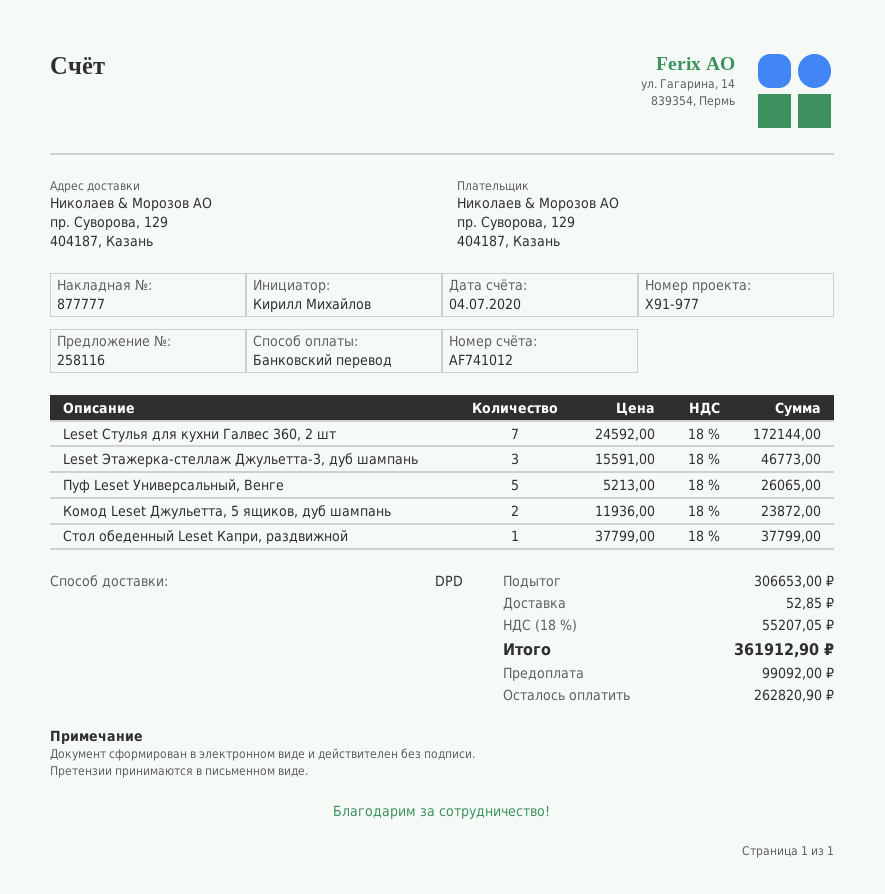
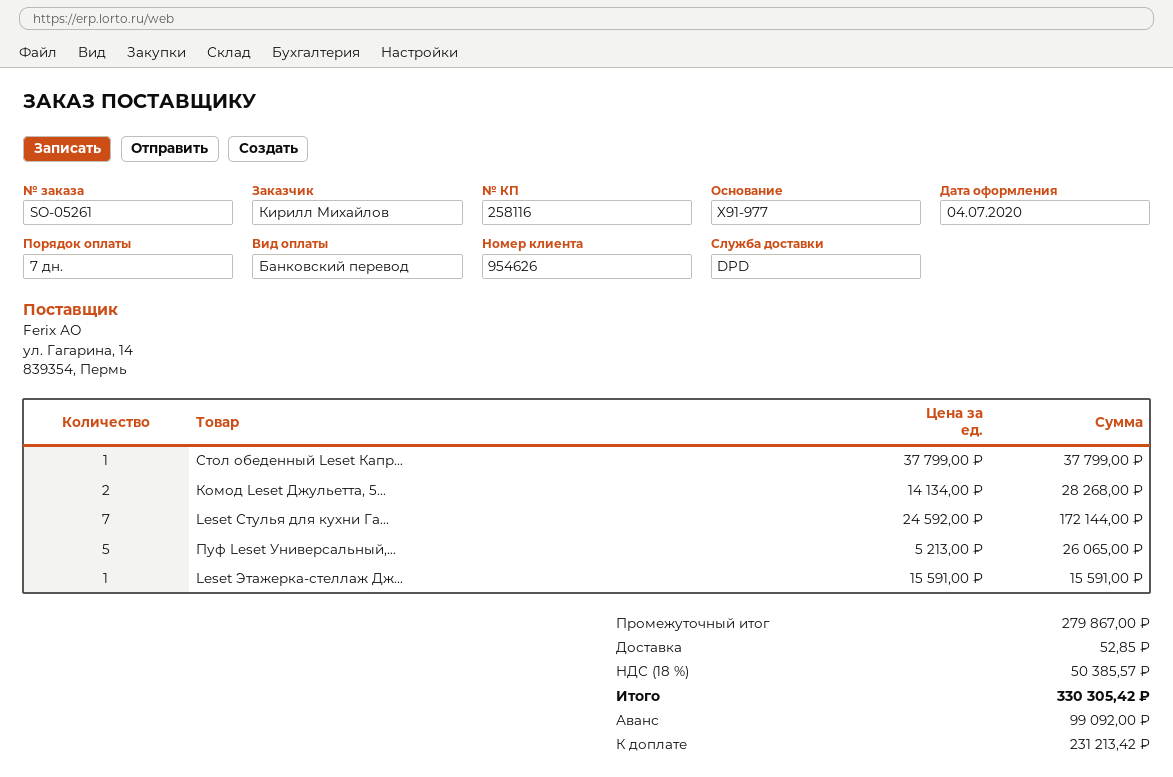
Leset Этажерка-стеллаж Джульетта-3, дуб шампань: 3 x 15591.00 = 46773.00 -> 1 x 15591.00 = 15591.00
Комод Leset Джульетта, 5 ящиков, дуб шампань: 2 x 11936.00 = 23872.00 -> 2 x 14134.00 = 28268.00
subtotal: 306653.00 -> 279867.00
tax: 18% = 55207.05 -> 18% = 50385.57
total: 361912.90 -> 330305.42
balance: 262820.90 -> 231213.42

